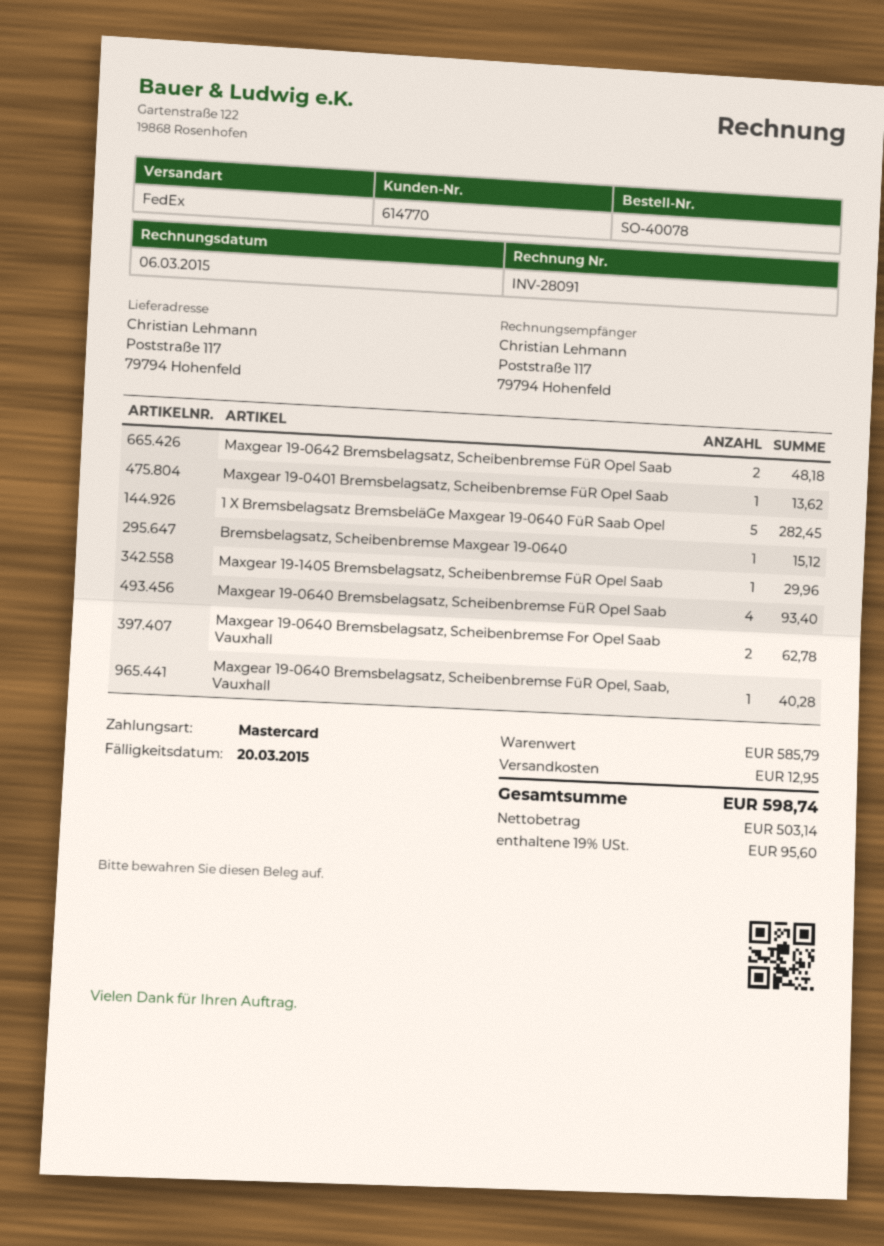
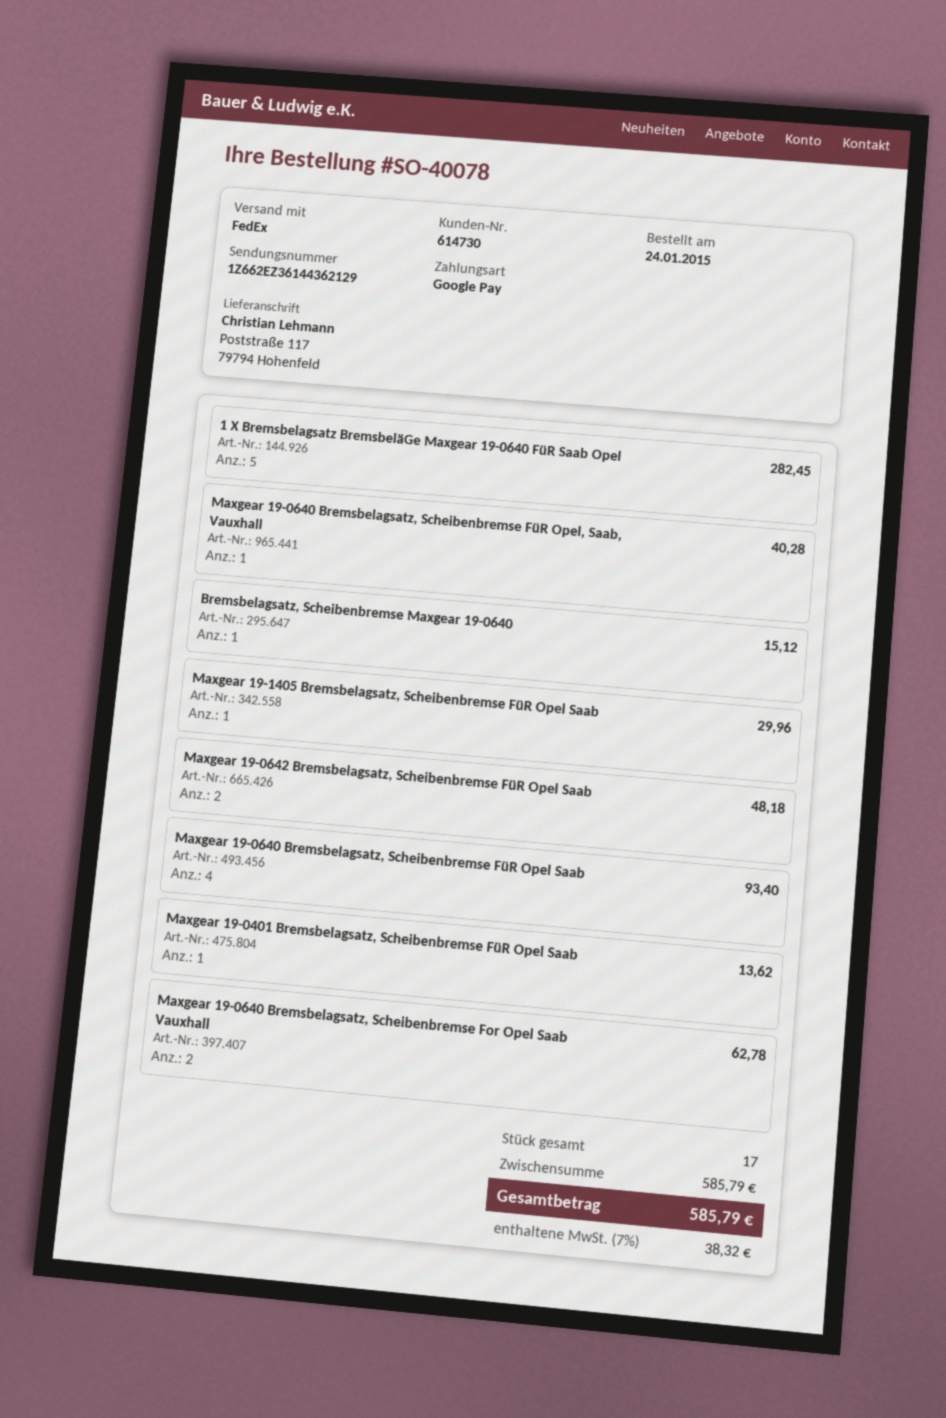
customer number: 614770 -> 614730
payment method: Mastercard -> Google Pay
shipping: 12.95 -> none
tax: 19% = 95.60 -> 7% = 38.32
total: 598.74 -> 585.79

